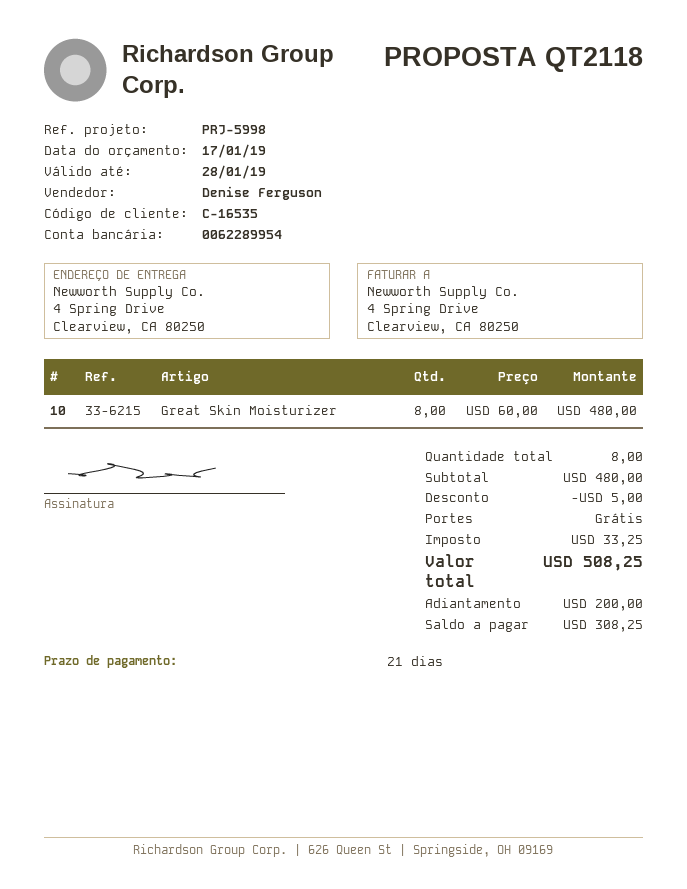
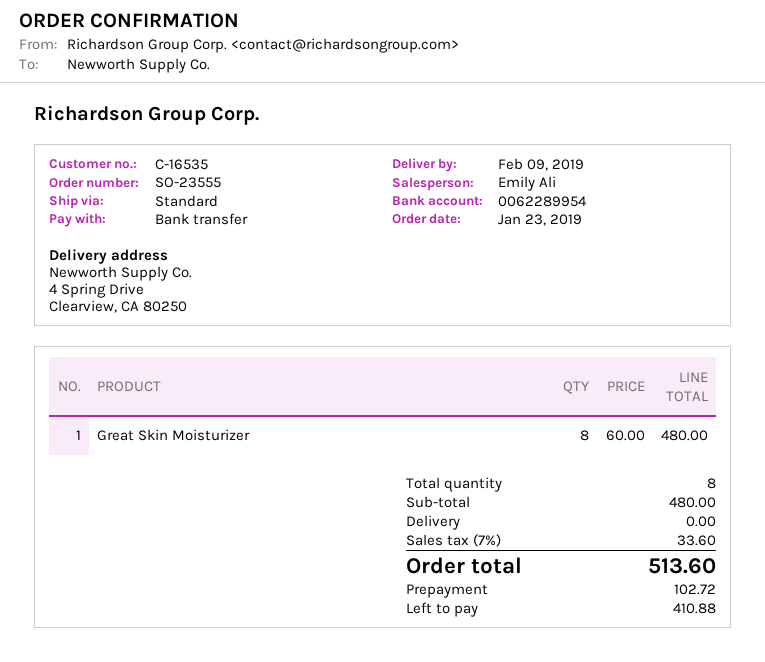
sales rep: Denise Ferguson -> Emily Ali
discount: 5.00 -> none
tax: 33.25 -> 33.60
total: 508.25 -> 513.60
deposit: 200.00 -> 102.72
balance: 308.25 -> 410.88

